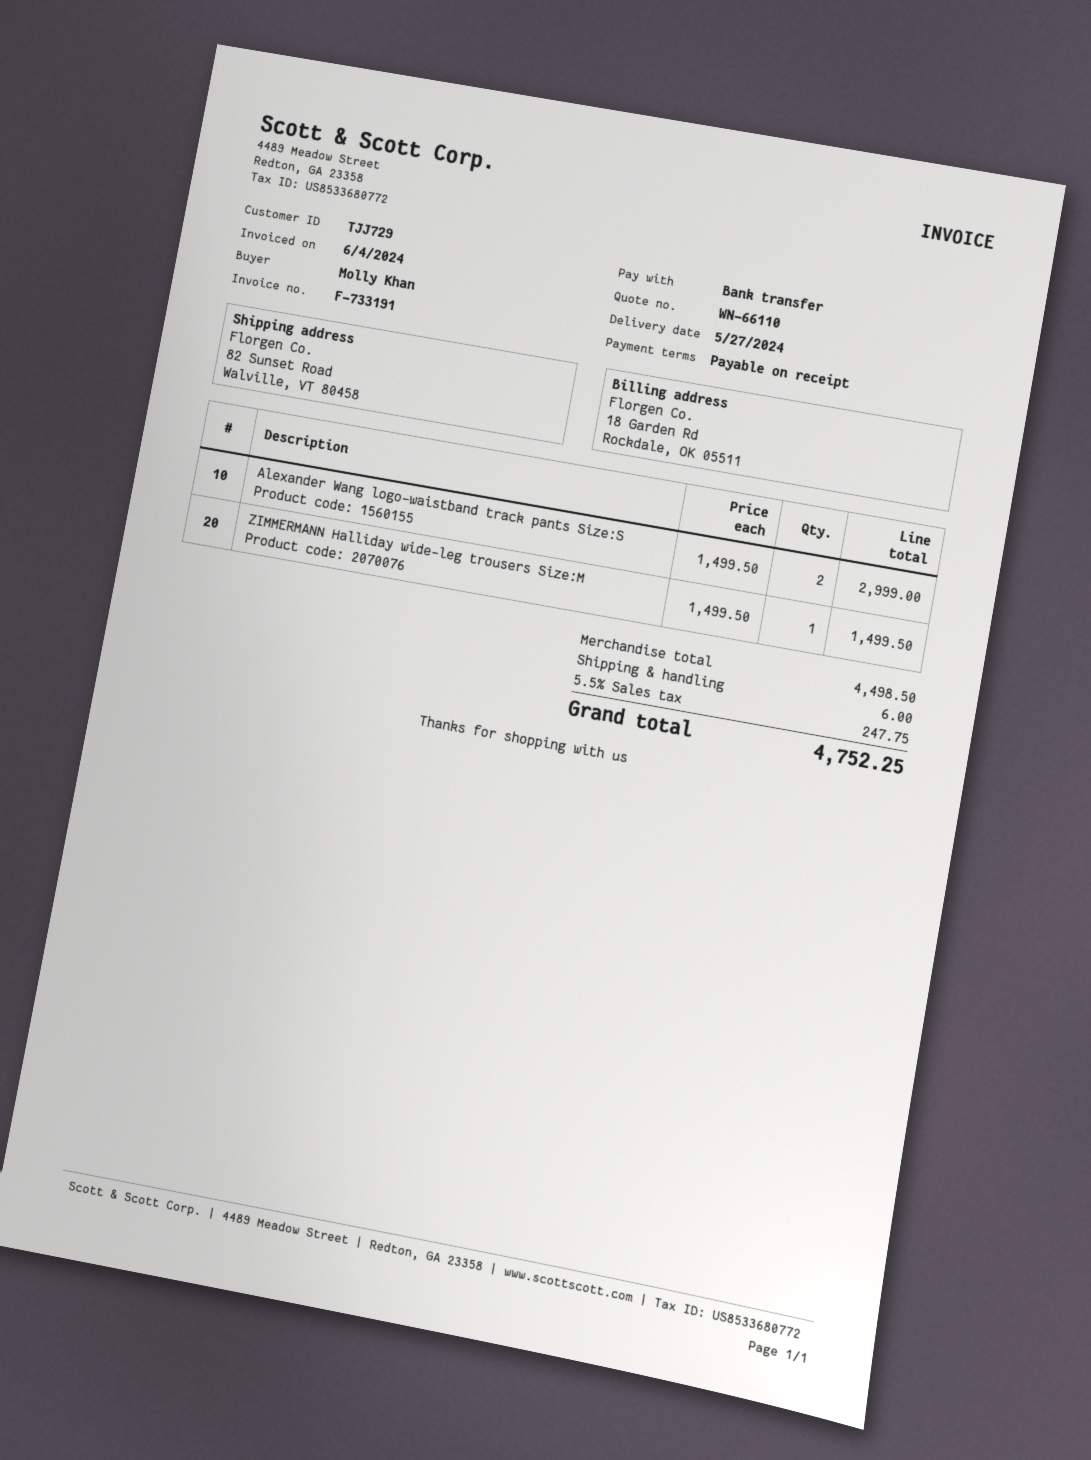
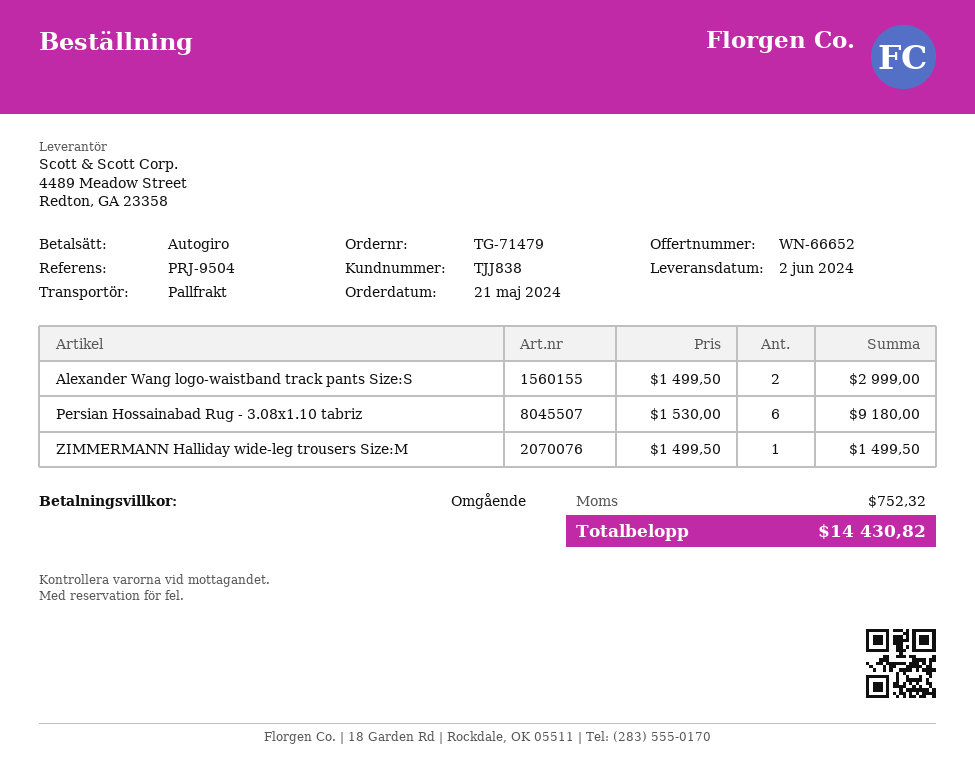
quote number: WN-66110 -> WN-66652
delivery date: 2024-05-27 -> 2024-06-02
customer number: TJJ729 -> TJJ838
payment method: bank transfer -> direct debit
Persian Hossainabad Rug - 3.08x1.10 tabriz: none -> 6 x 1530.00 = 9180.00
shipping: 6.00 -> none
tax: 247.75 -> 752.32
total: 4752.25 -> 14430.82

